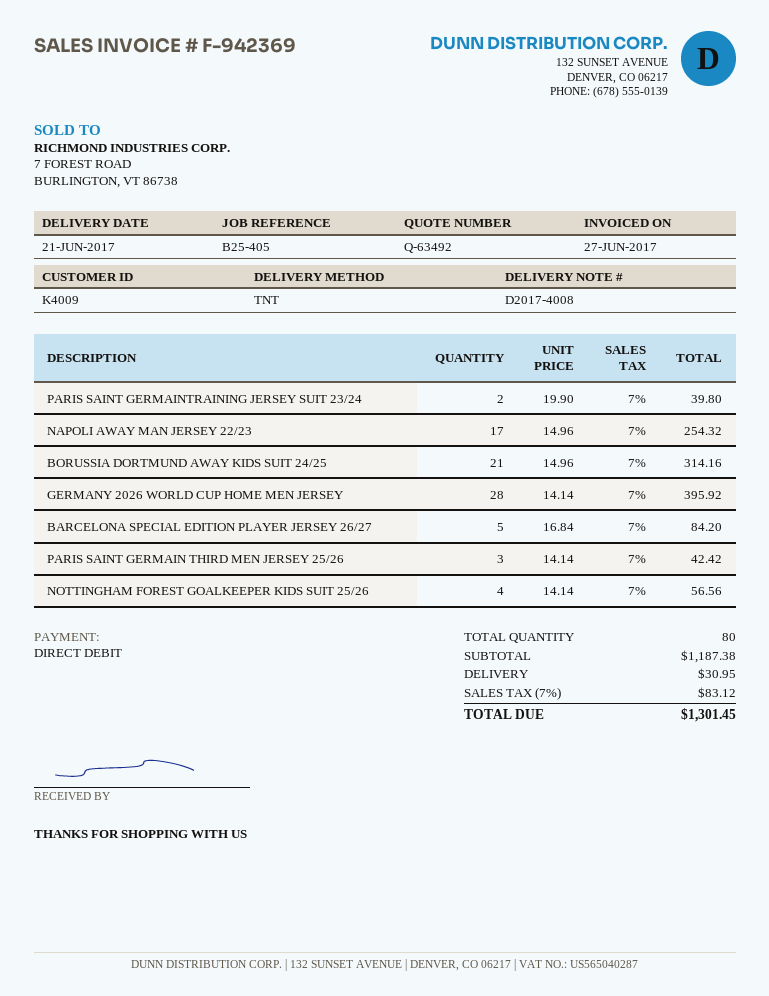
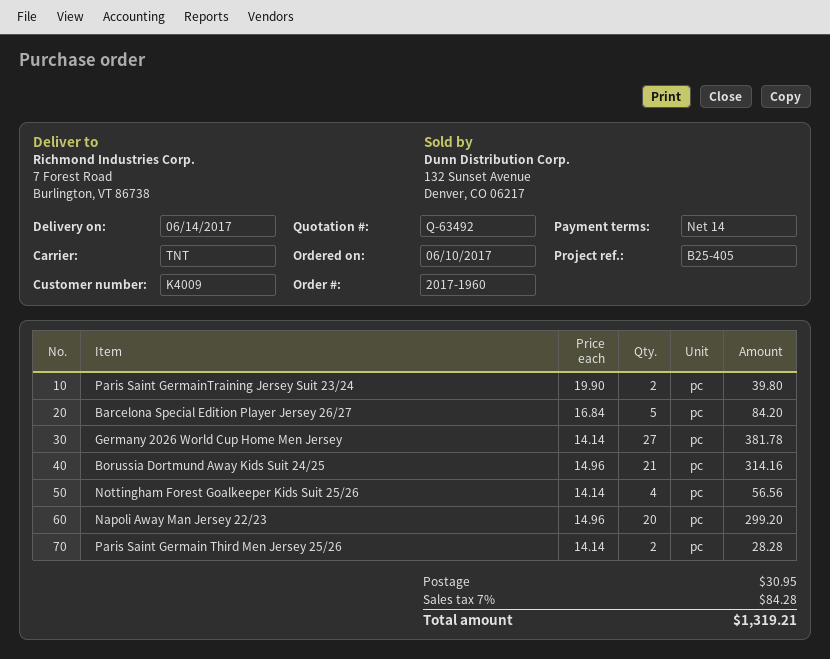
delivery date: 2017-06-21 -> 2017-06-14
NAPOLI AWAY MAN JERSEY 22/23: 17 x 14.96 = 254.32 -> 20 x 14.96 = 299.20
GERMANY 2026 WORLD CUP HOME MEN JERSEY: 28 x 14.14 = 395.92 -> 27 x 14.14 = 381.78
PARIS SAINT GERMAIN THIRD MEN JERSEY 25/26: 3 x 14.14 = 42.42 -> 2 x 14.14 = 28.28
tax: 7% = 83.12 -> 7% = 84.28
total: 1301.45 -> 1319.21

